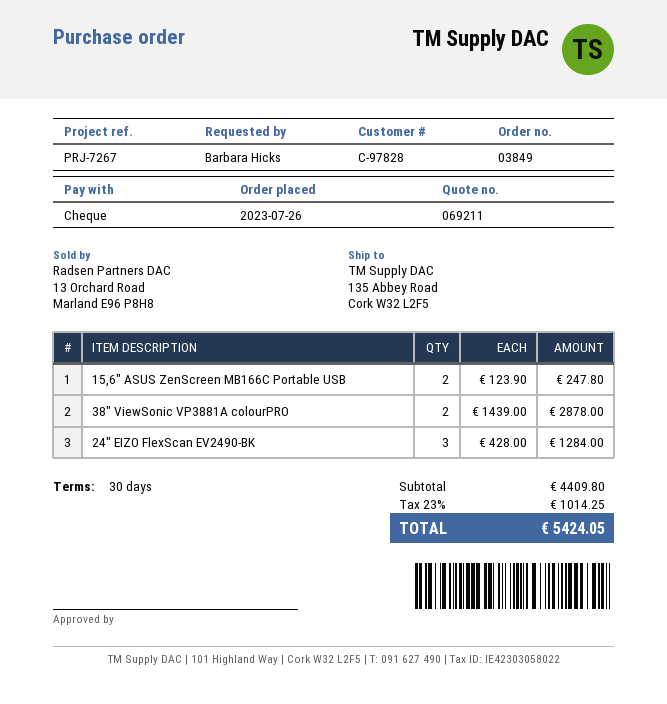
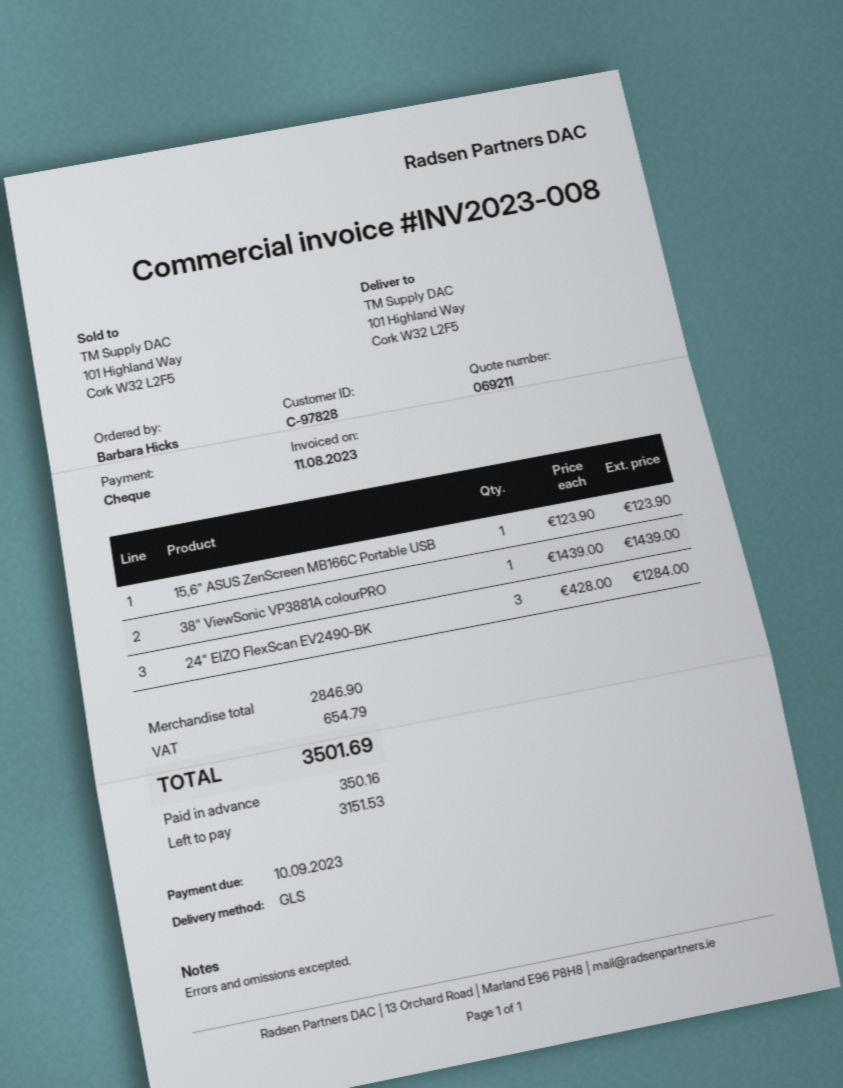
ship to: 135 Abbey Road, Cork W32 L2F5 -> 101 Highland Way, Cork W32 L2F5
15,6" ASUS ZenScreen MB166C Portable USB: 2 x 123.90 = 247.80 -> 1 x 123.90 = 123.90
38" ViewSonic VP3881A colourPRO: 2 x 1439.00 = 2878.00 -> 1 x 1439.00 = 1439.00
subtotal: 4409.80 -> 2846.90
tax: 1014.25 -> 654.79
total: 5424.05 -> 3501.69

